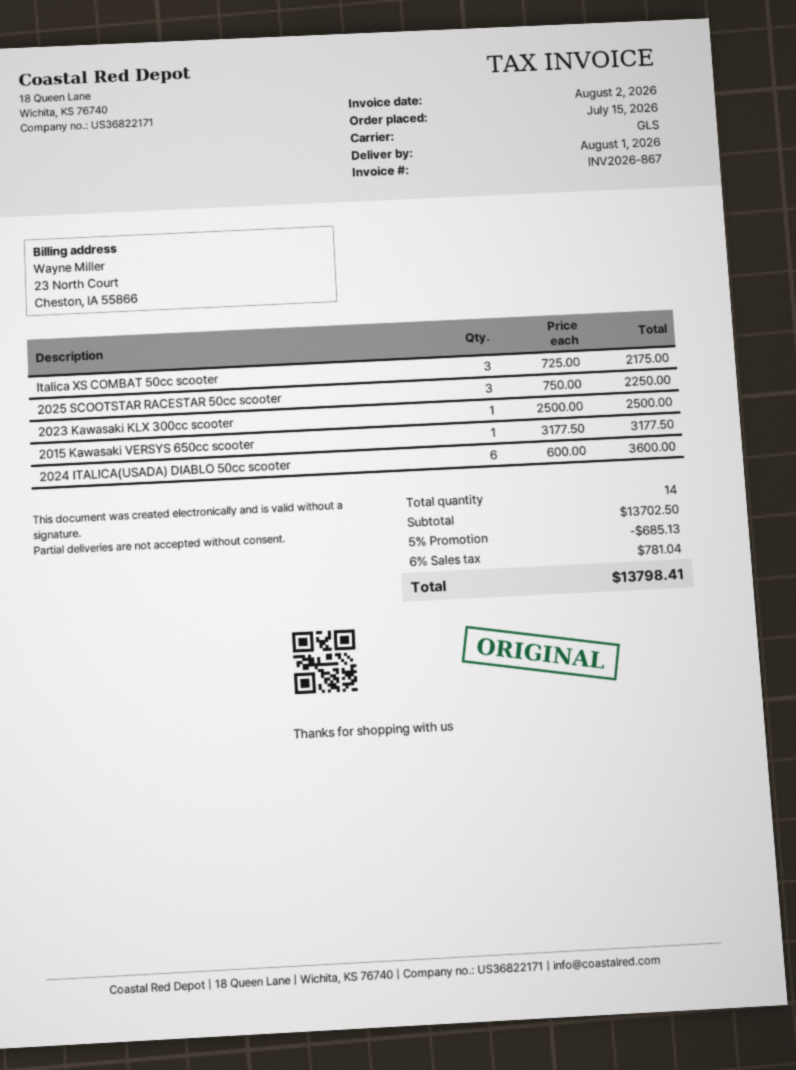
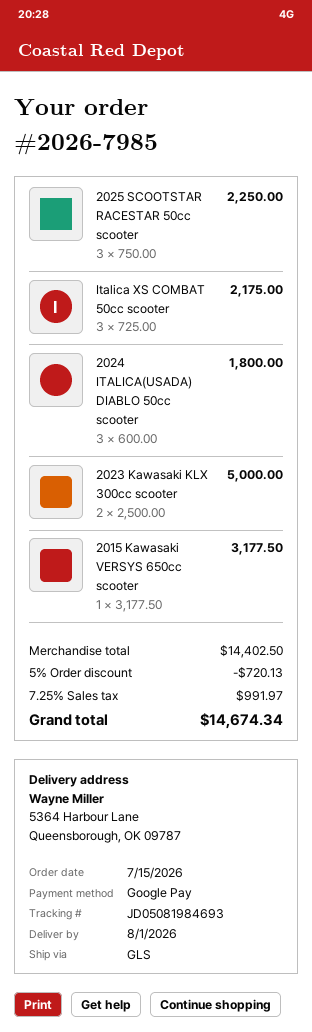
2023 Kawasaki KLX 300cc scooter: 1 x 2500.00 = 2500.00 -> 2 x 2500.00 = 5000.00
2024 ITALICA(USADA) DIABLO 50cc scooter: 6 x 600.00 = 3600.00 -> 3 x 600.00 = 1800.00
subtotal: 13702.50 -> 14402.50
discount: 5% = 685.13 -> 5% = 720.13
tax: 6% = 781.04 -> 7.25% = 991.97
total: 13798.41 -> 14674.34

